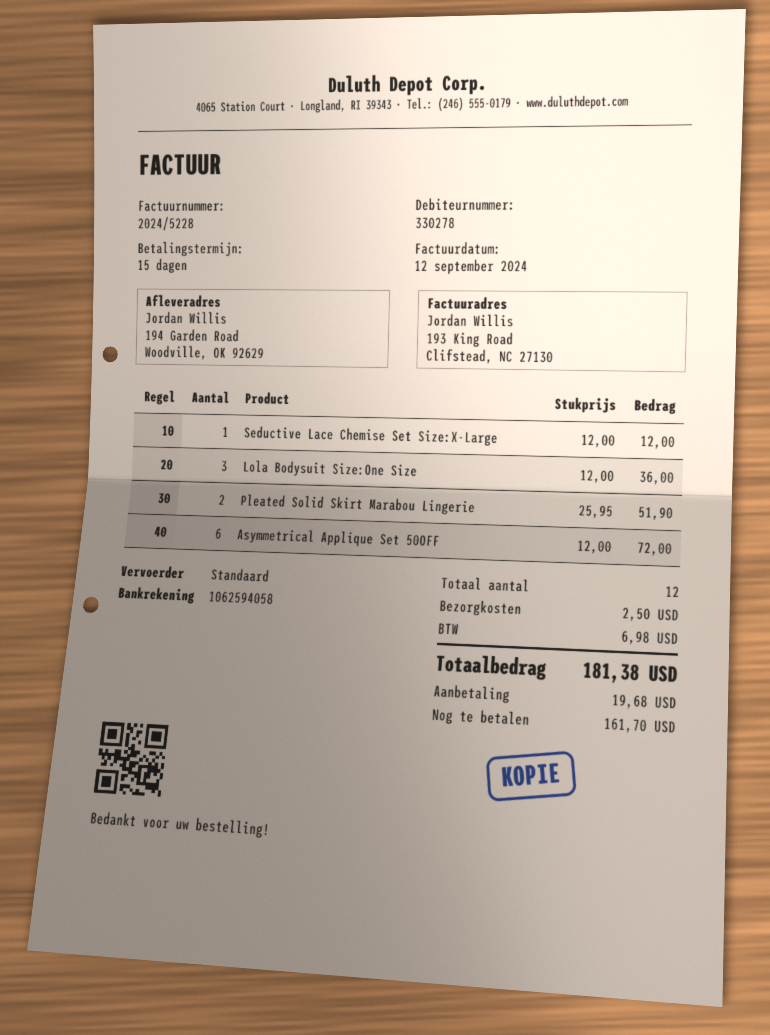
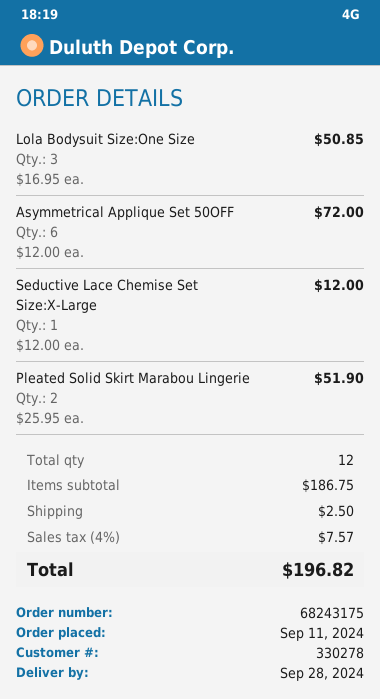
Lola Bodysuit Size:One Size: 3 x 12.00 = 36.00 -> 3 x 16.95 = 50.85
tax: 6.98 -> 7.57
total: 181.38 -> 196.82

